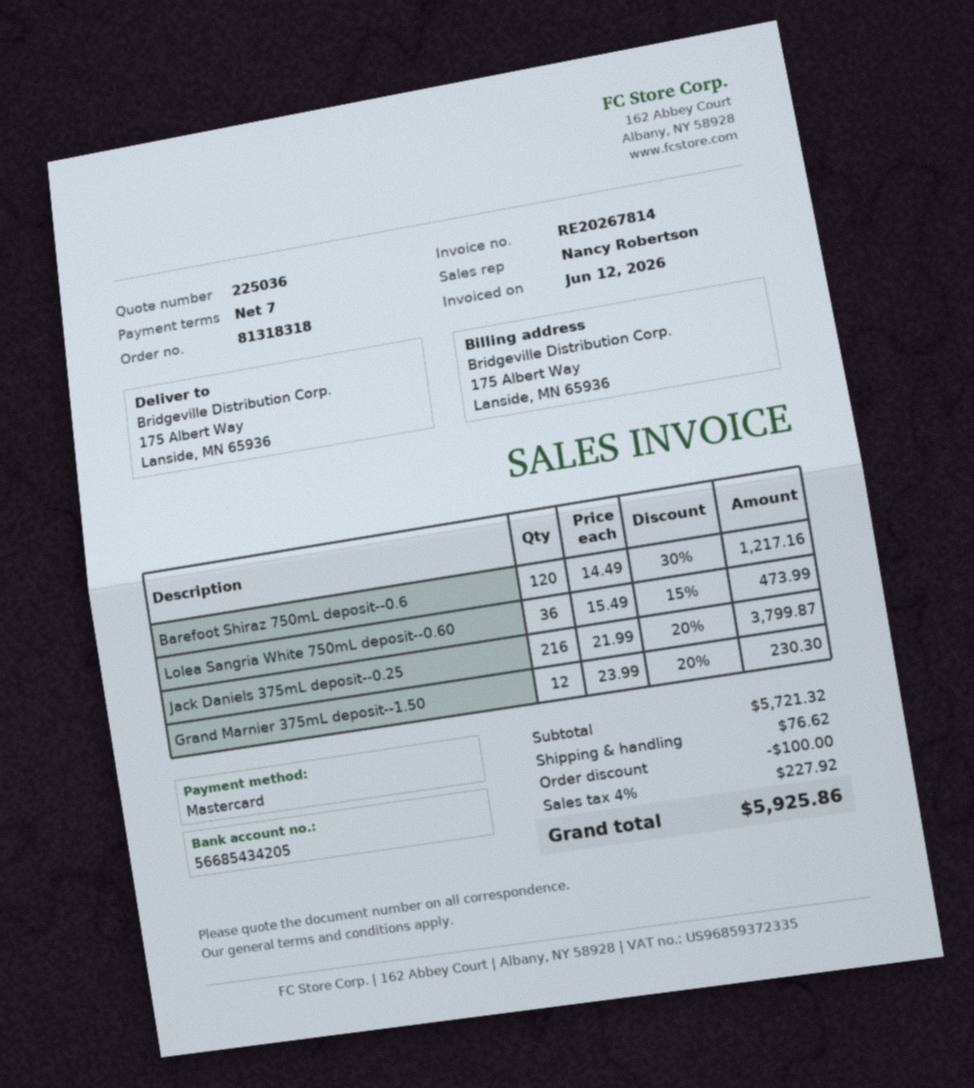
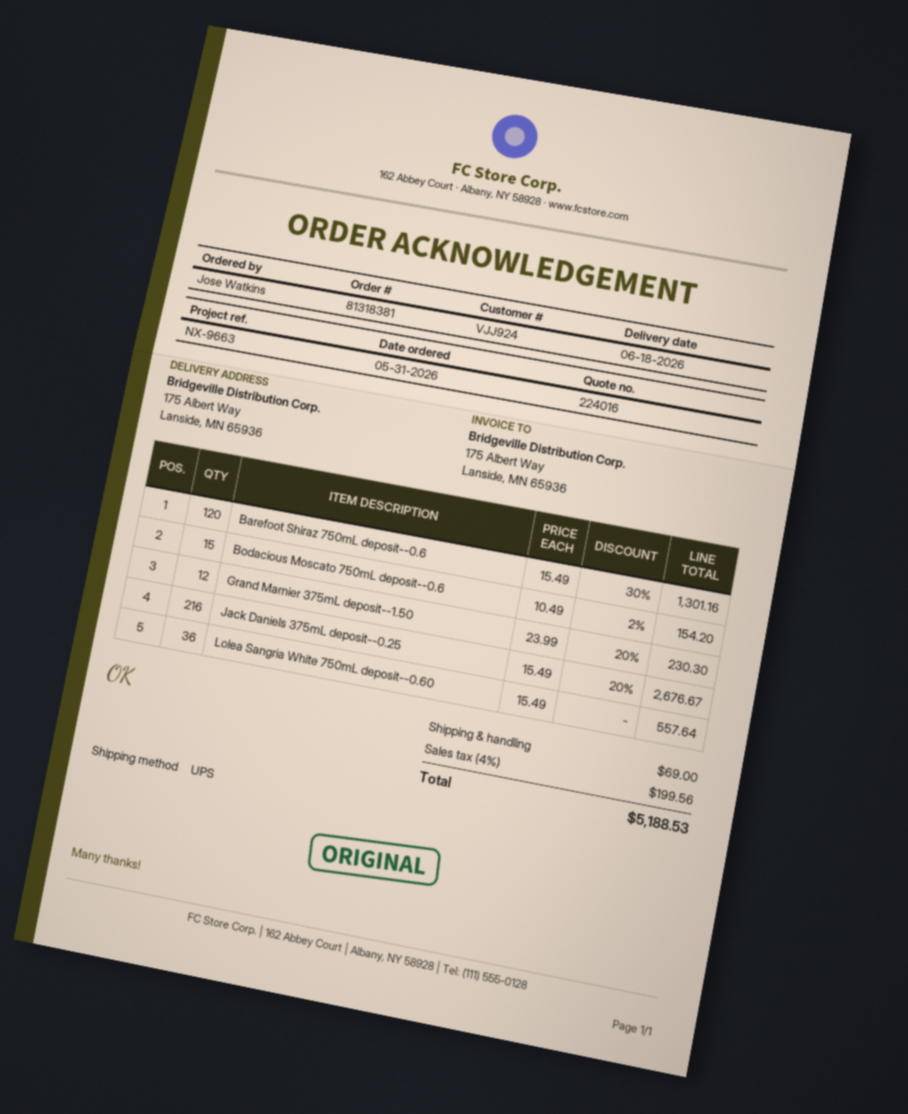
quote number: 225036 -> 224016
order number: 81318318 -> 81318381
Barefoot Shiraz 750mL deposit--0.6: 120 x 14.49 - 30% = 1217.16 -> 120 x 15.49 - 30% = 1301.16
Lolea Sangria White 750mL deposit--0.60: 36 x 15.49 - 15% = 473.99 -> 36 x 15.49 = 557.64
Jack Daniels 375mL deposit--0.25: 216 x 21.99 - 20% = 3799.87 -> 216 x 15.49 - 20% = 2676.67
Bodacious Moscato 750mL deposit--0.6: none -> 15 x 10.49 - 2% = 154.20
discount: 100.00 -> none
shipping: 76.62 -> 69.00
tax: 4% = 227.92 -> 4% = 199.56
total: 5925.86 -> 5188.53

